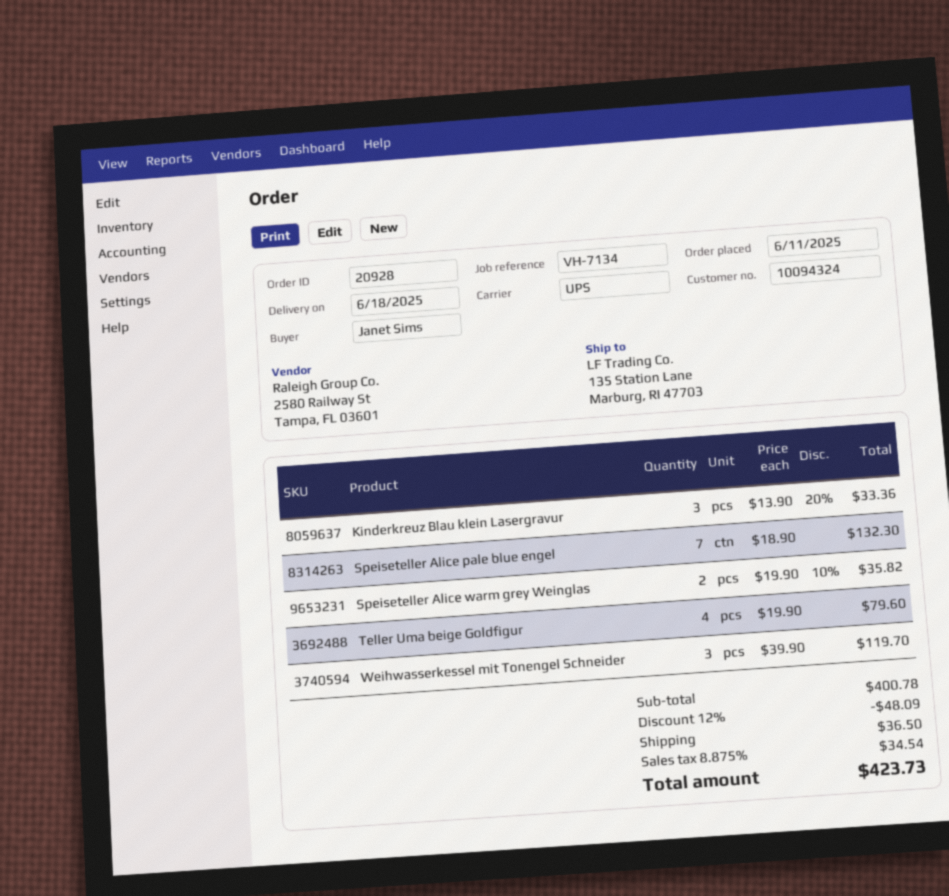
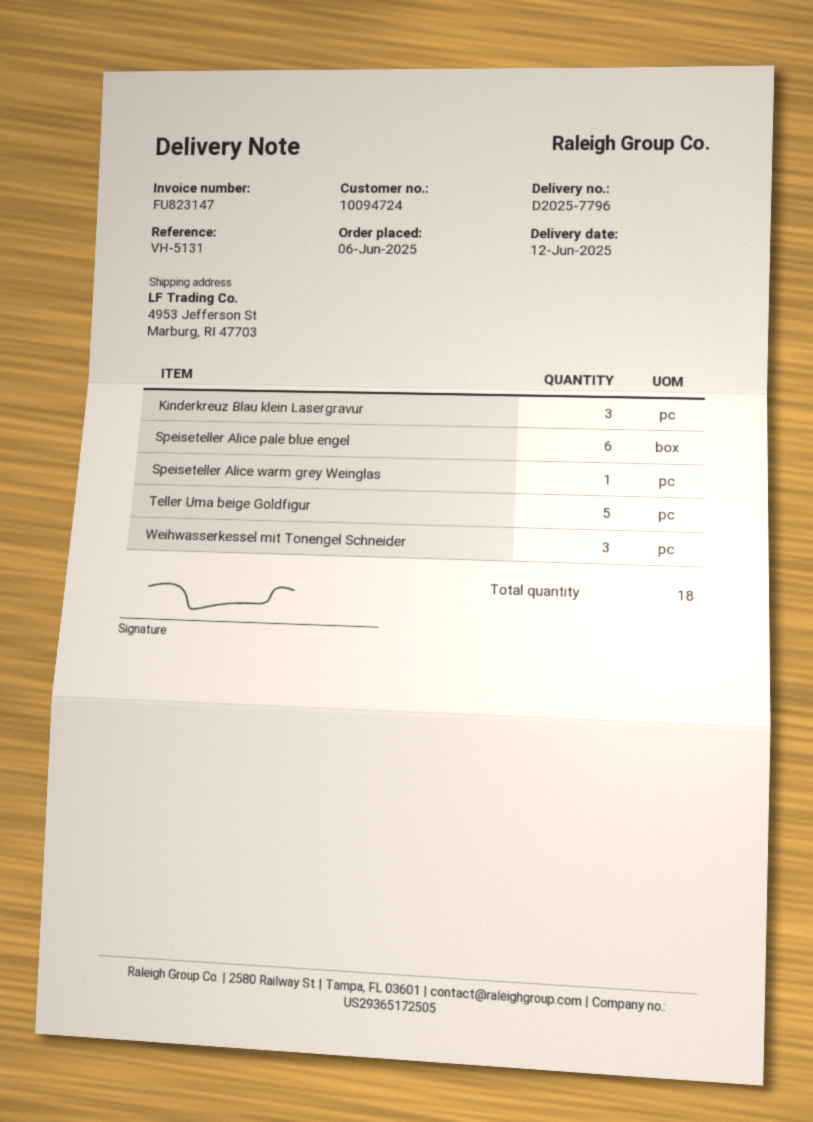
order date: 2025-06-11 -> 2025-06-06
delivery date: 2025-06-18 -> 2025-06-12
customer number: 10094324 -> 10094724
reference: VH-7134 -> VH-5131
ship to: 135 Station Lane, Marburg, RI 47703 -> 4953 Jefferson St, Marburg, RI 47703
Speiseteller Alice pale blue engel: 7 -> 6
Speiseteller Alice warm grey Weinglas: 2 -> 1
Teller Uma beige Goldfigur: 4 -> 5

